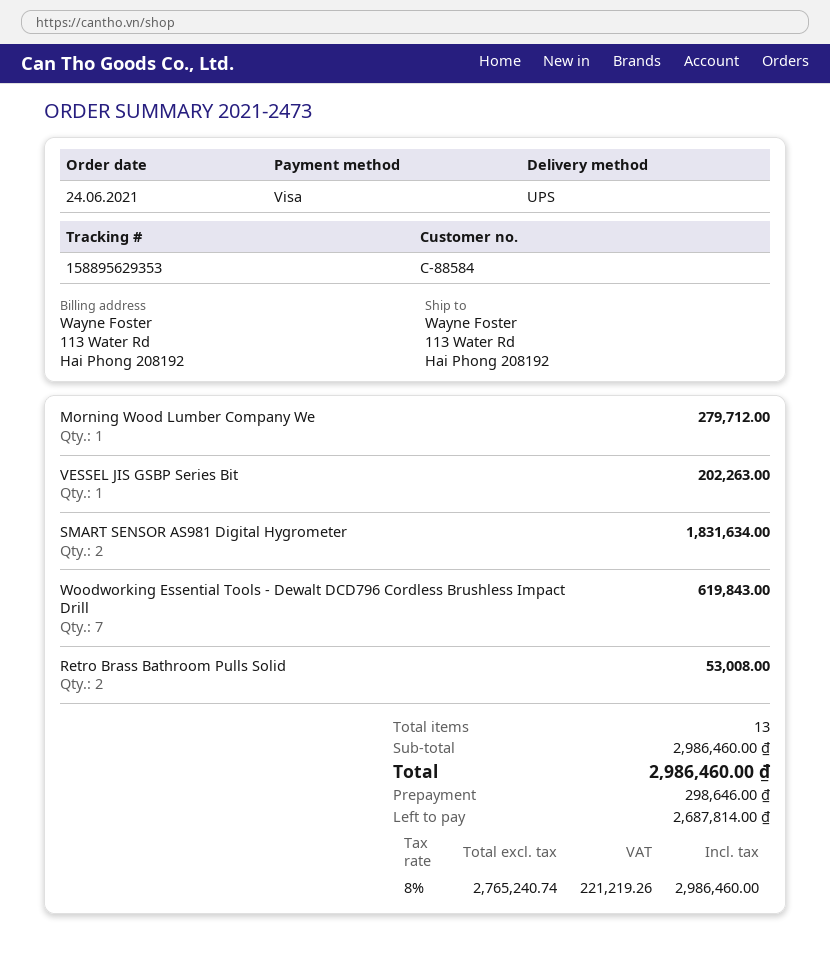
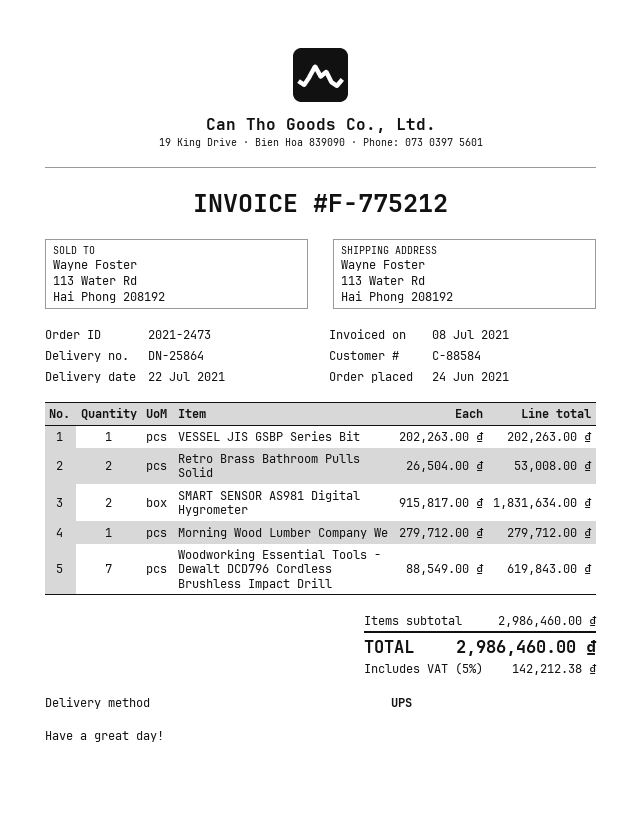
tax: 8% = 221219.26 -> 5% = 142212.38

